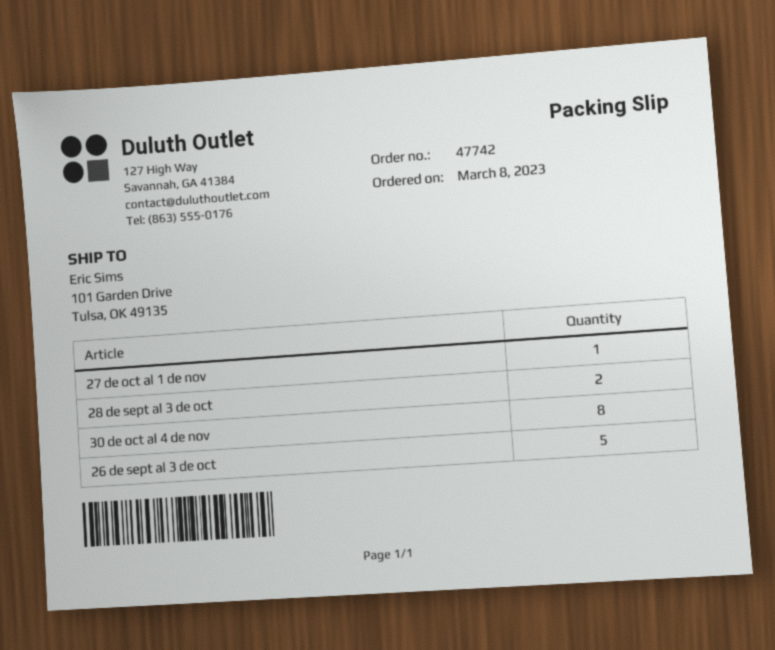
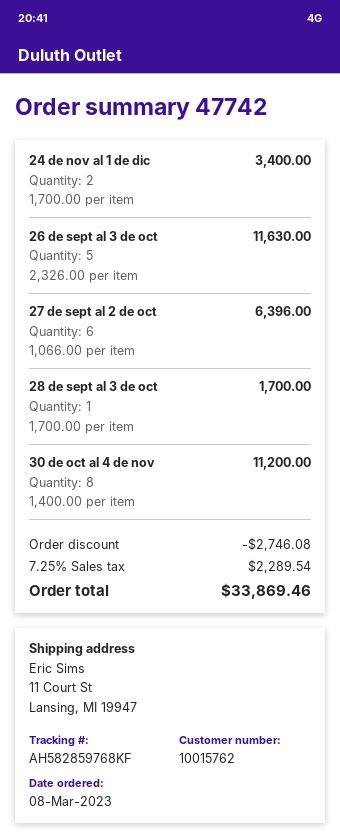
ship to: 101 Garden Drive, Tulsa, OK 49135 -> 11 Court St, Lansing, MI 19947
27 de oct al 1 de nov: 1 -> none
28 de sept al 3 de oct: 2 -> 1
24 de nov al 1 de dic: none -> 2
27 de sept al 2 de oct: none -> 6

